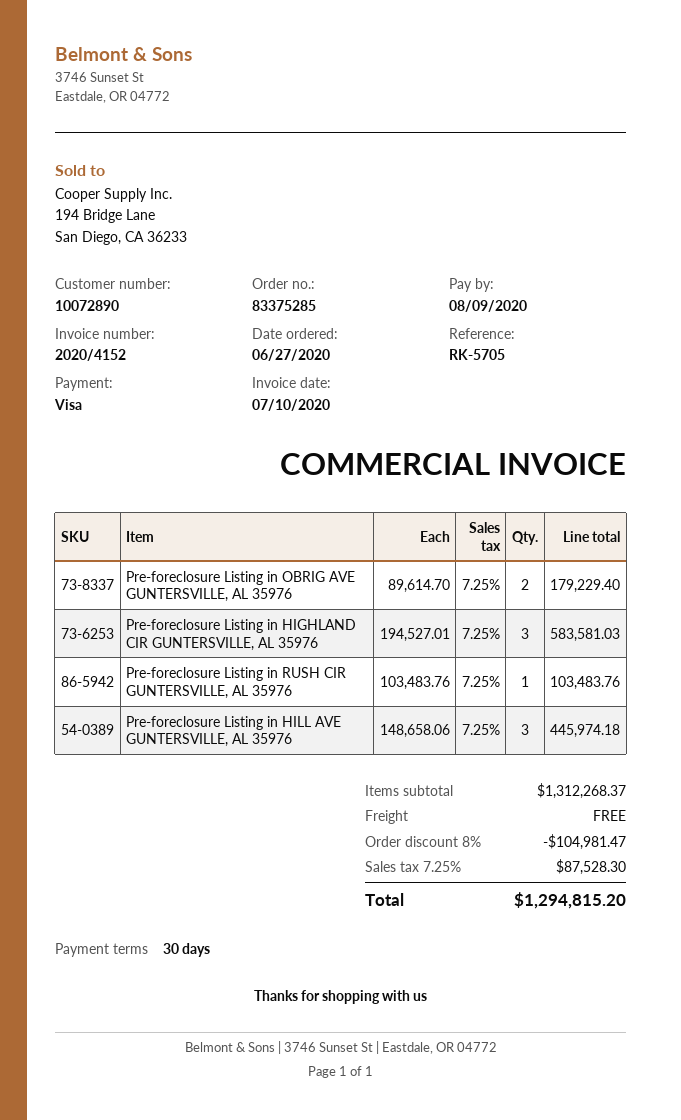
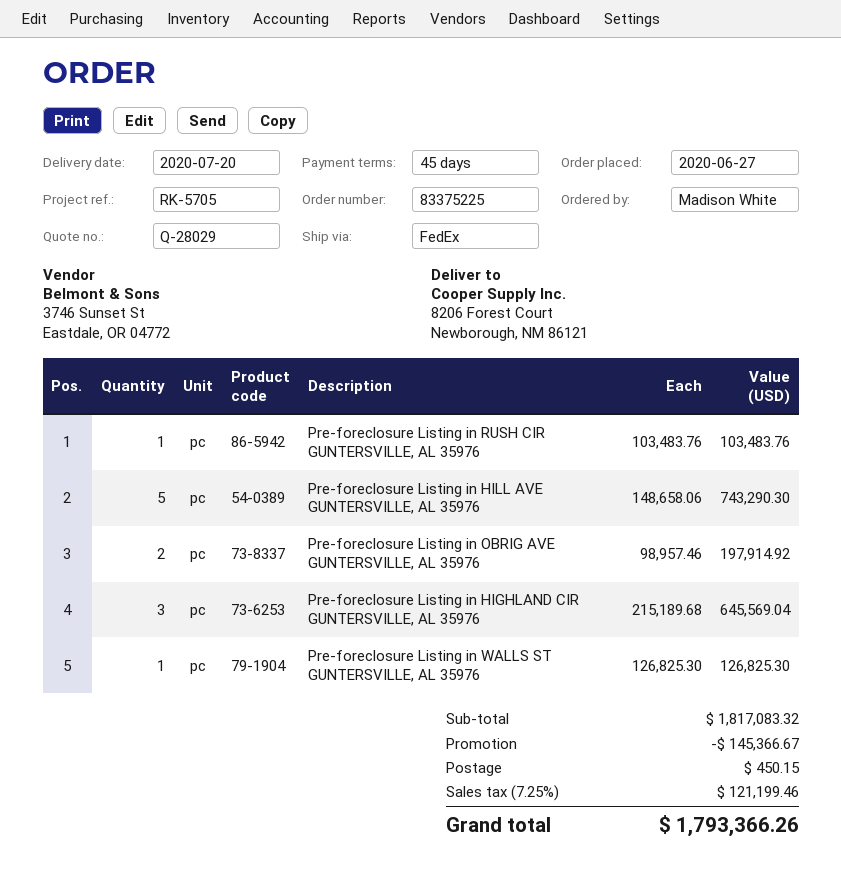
order number: 83375285 -> 83375225
payment terms: 30 days -> 45 days
Pre-foreclosure Listing in OBRIG AVE GUNTERSVILLE, AL 35976: 2 x 89614.70 = 179229.40 -> 2 x 98957.46 = 197914.92
Pre-foreclosure Listing in HIGHLAND CIR GUNTERSVILLE, AL 35976: 3 x 194527.01 = 583581.03 -> 3 x 215189.68 = 645569.04
Pre-foreclosure Listing in HILL AVE GUNTERSVILLE, AL 35976: 3 x 148658.06 = 445974.18 -> 5 x 148658.06 = 743290.30
Pre-foreclosure Listing in WALLS ST GUNTERSVILLE, AL 35976: none -> 1 x 126825.30 = 126825.30
subtotal: 1312268.37 -> 1817083.32
discount: 104981.47 -> 145366.67
shipping: 0.00 -> 450.15
tax: 7.25% = 87528.30 -> 7.25% = 121199.46
total: 1294815.20 -> 1793366.26

